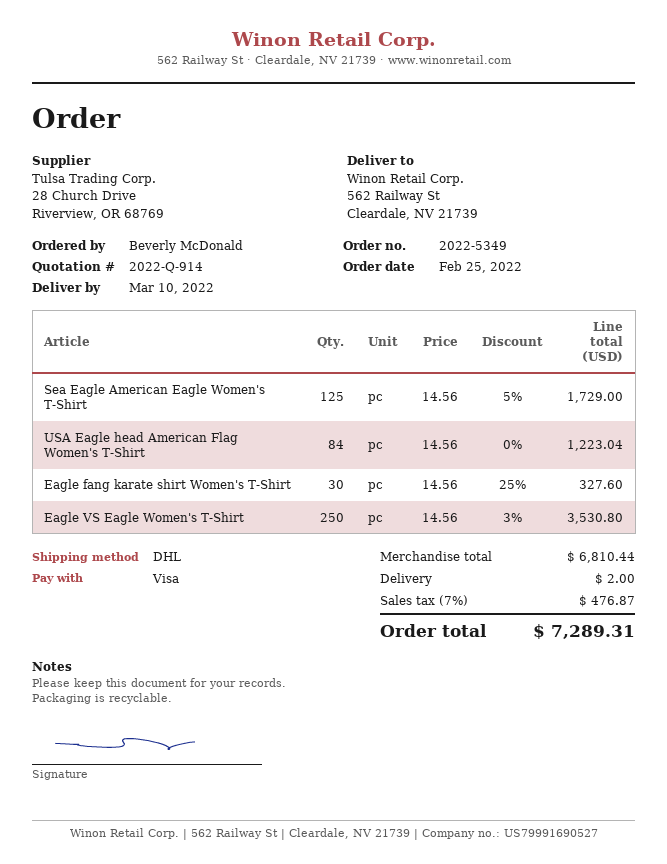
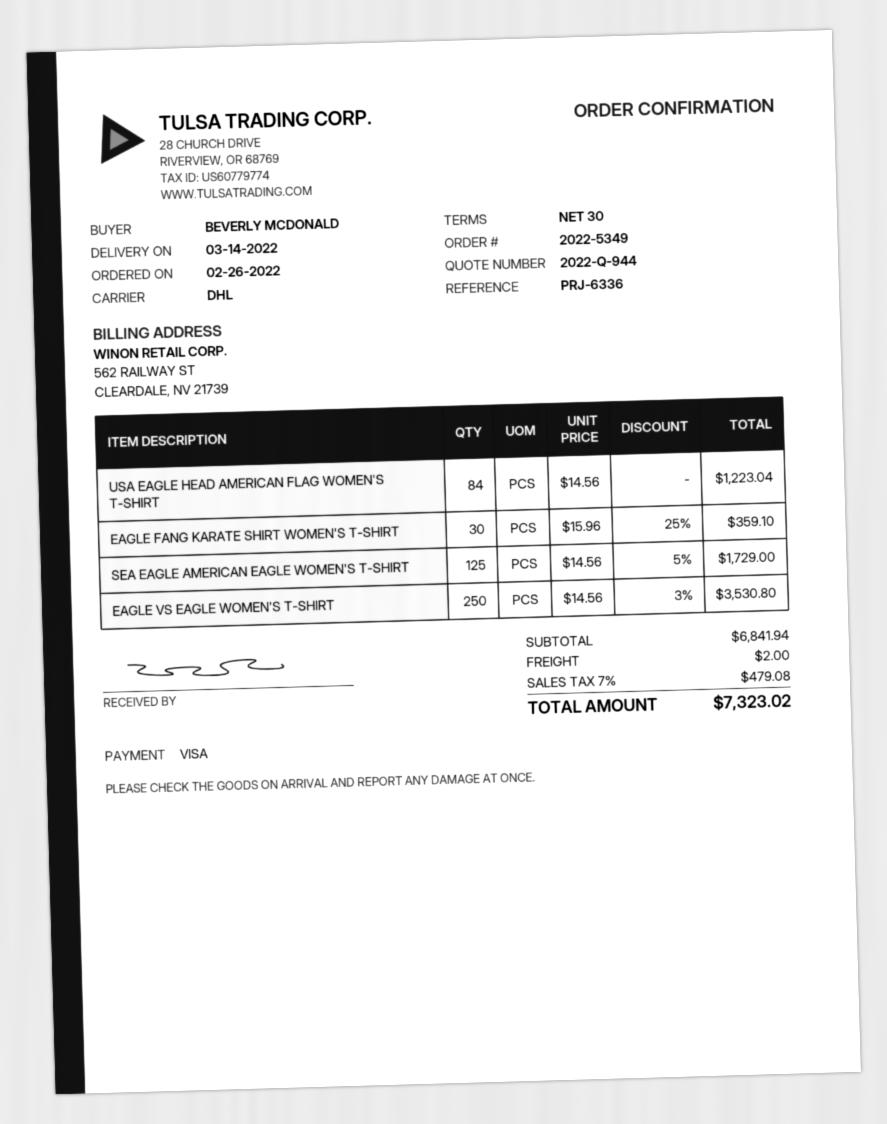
quote number: 2022-Q-914 -> 2022-Q-944
order date: 2022-02-25 -> 2022-02-26
delivery date: 2022-03-10 -> 2022-03-14
Eagle fang karate shirt Women's T-Shirt: 30 x 14.56 - 25% = 327.60 -> 30 x 15.96 - 25% = 359.10
subtotal: 6810.44 -> 6841.94
tax: 7% = 476.87 -> 7% = 479.08
total: 7289.31 -> 7323.02

